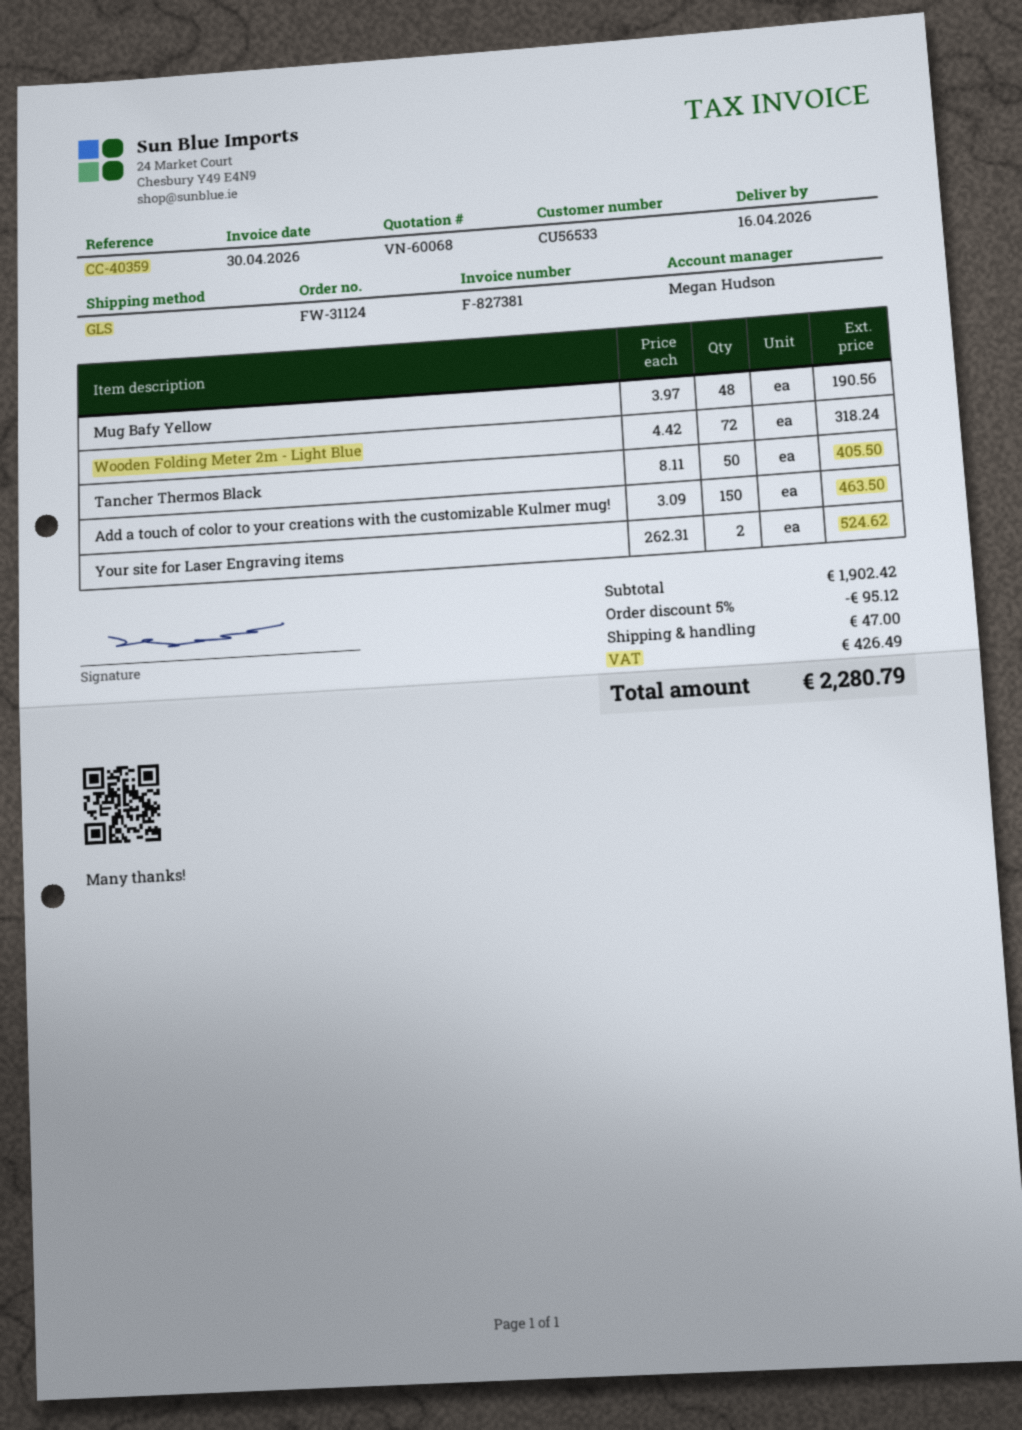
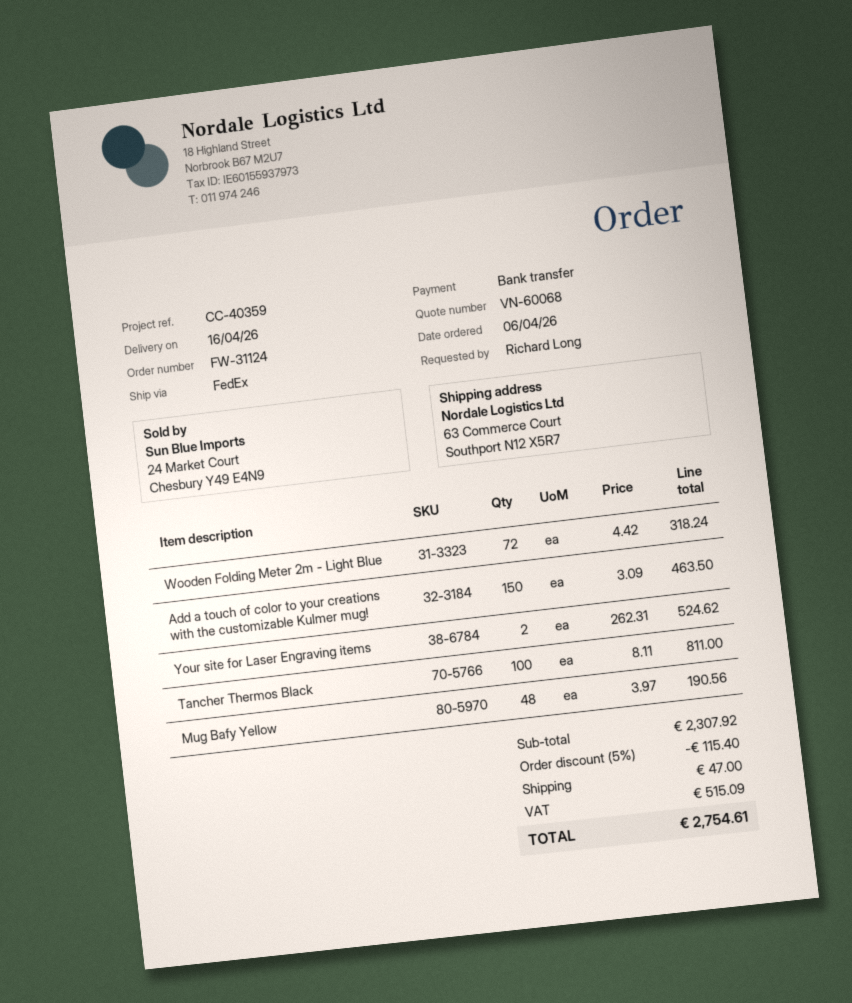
shipping method: GLS -> FedEx
Tancher Thermos Black: 50 x 8.11 = 405.50 -> 100 x 8.11 = 811.00
subtotal: 1902.42 -> 2307.92
discount: 5% = 95.12 -> 5% = 115.40
tax: 426.49 -> 515.09
total: 2280.79 -> 2754.61

